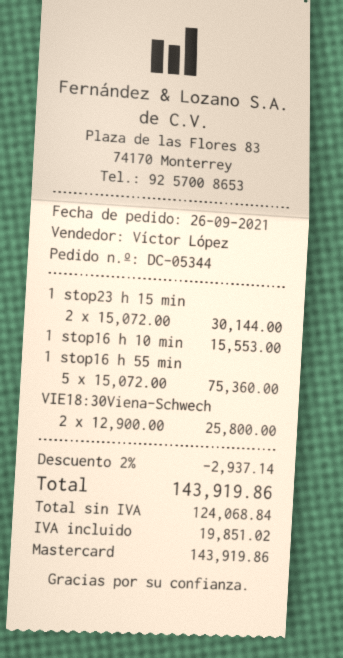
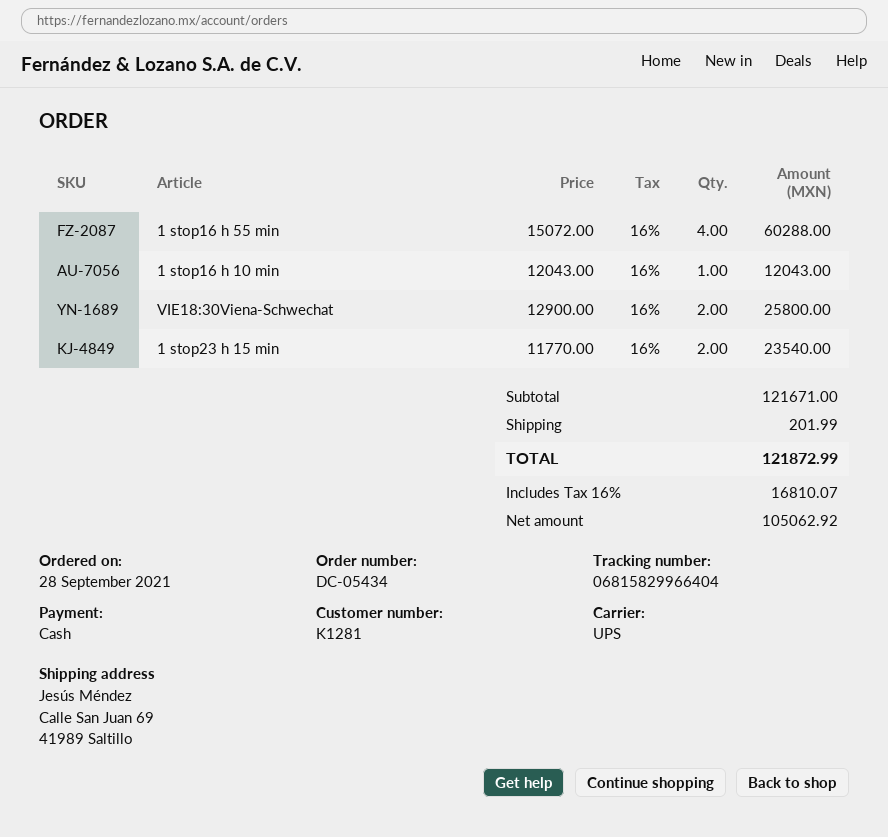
order number: DC-05344 -> DC-05434
order date: 2021-09-26 -> 2021-09-28
payment method: Mastercard -> cash
1 stop23 h 15 min: 2 x 15072.00 = 30144.00 -> 2 x 11770.00 = 23540.00
1 stop16 h 10 min: 1 x 15553.00 = 15553.00 -> 1 x 12043.00 = 12043.00
1 stop16 h 55 min: 5 x 15072.00 = 75360.00 -> 4 x 15072.00 = 60288.00
discount: 2% = 2937.14 -> none
shipping: none -> 201.99
net: 124068.84 -> 105062.92
tax: 19851.02 -> 16810.07
total: 143919.86 -> 121872.99

